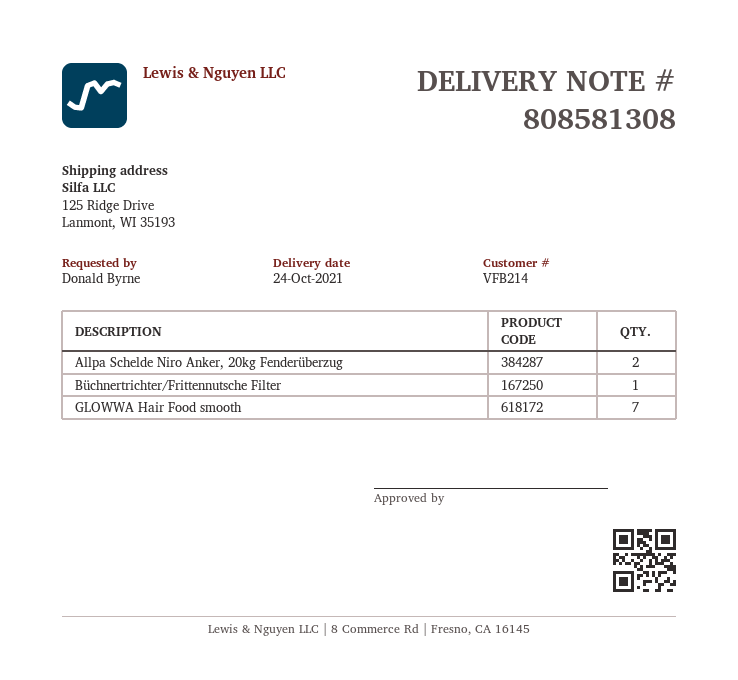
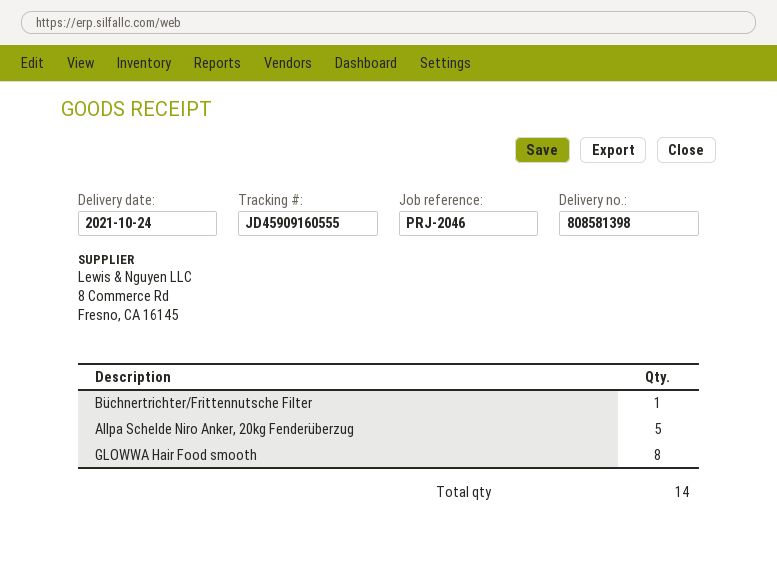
delivery note number: 808581308 -> 808581398
Allpa Schelde Niro Anker, 20kg Fenderüberzug: 2 -> 5
GLOWWA Hair Food smooth: 7 -> 8

